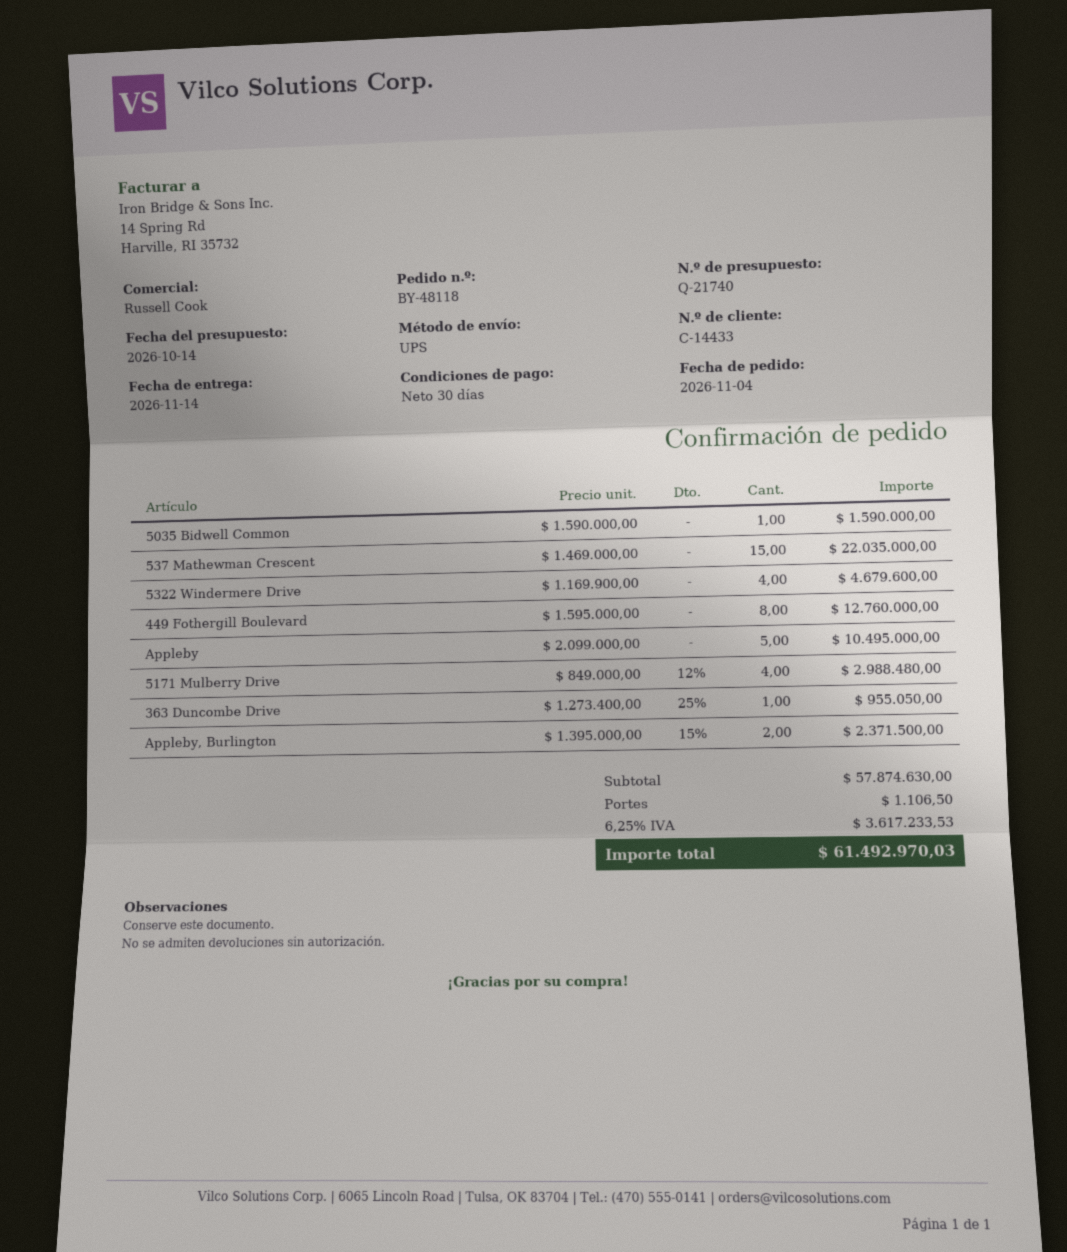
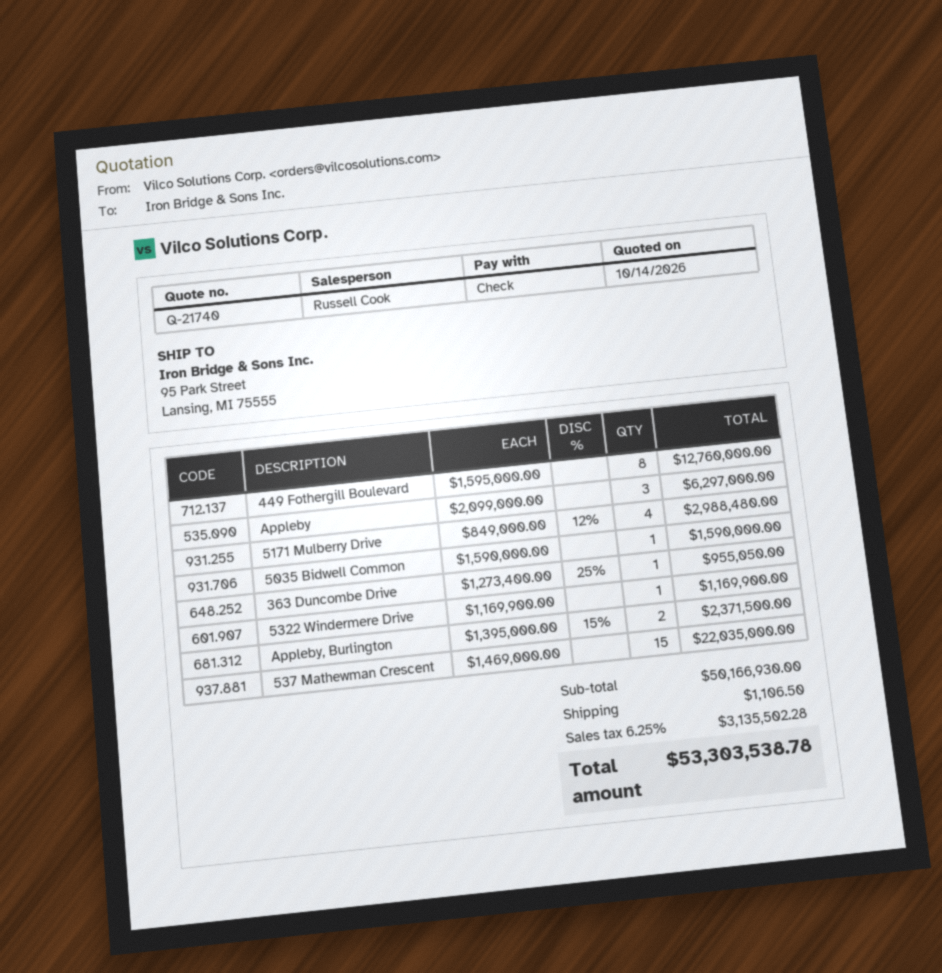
5322 Windermere Drive: 4 x 1169900.00 = 4679600.00 -> 1 x 1169900.00 = 1169900.00
Appleby: 5 x 2099000.00 = 10495000.00 -> 3 x 2099000.00 = 6297000.00
subtotal: 57874630.00 -> 50166930.00
tax: 6.25% = 3617233.53 -> 6.25% = 3135502.28
total: 61492970.03 -> 53303538.78

